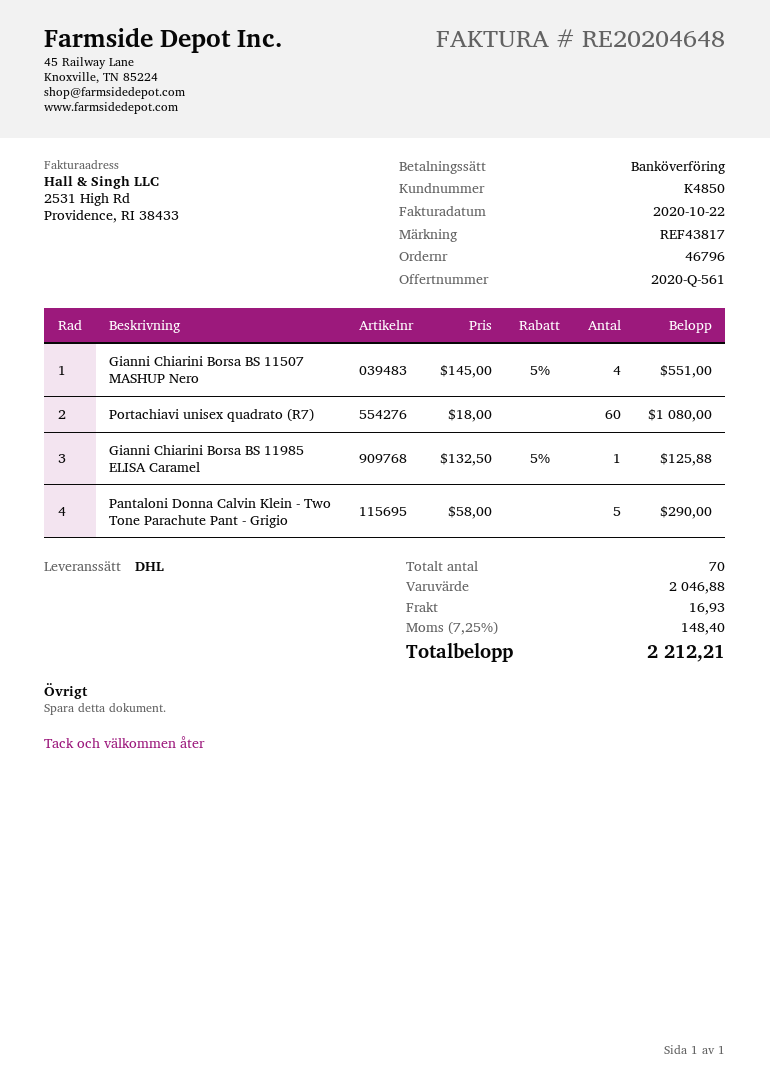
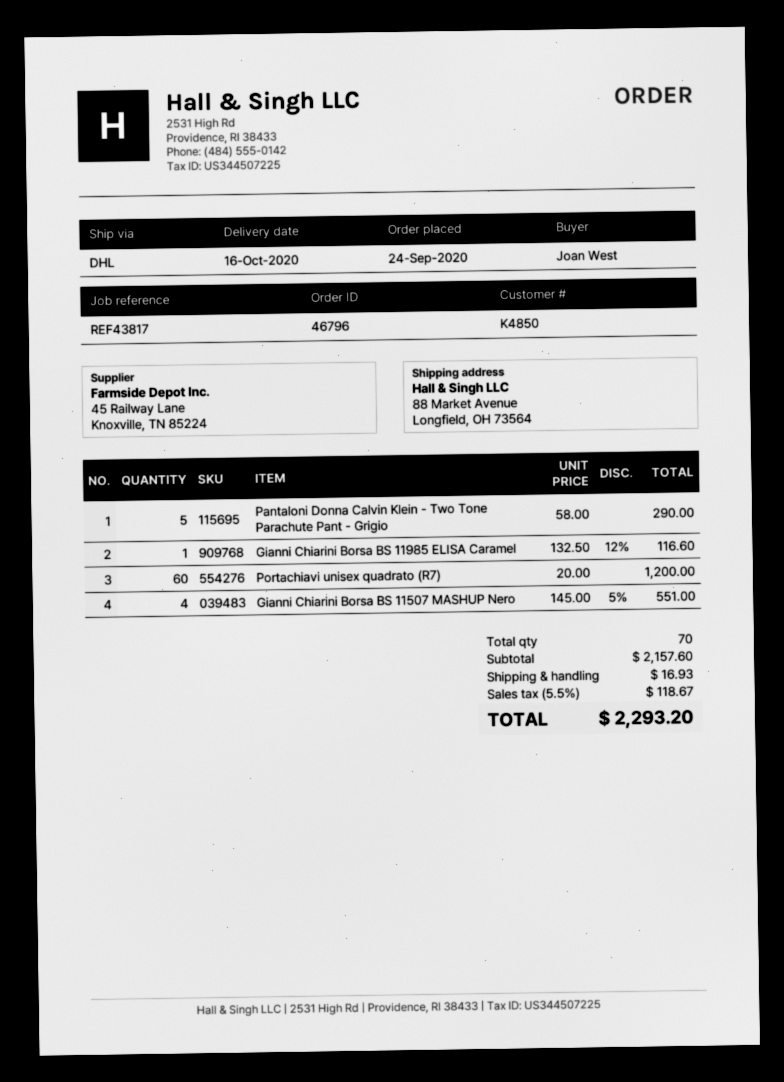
Portachiavi unisex quadrato (R7): 60 x 18.00 = 1080.00 -> 60 x 20.00 = 1200.00
Gianni Chiarini Borsa BS 11985 ELISA Caramel: 1 x 132.50 - 5% = 125.88 -> 1 x 132.50 - 12% = 116.60
subtotal: 2046.88 -> 2157.60
tax: 7.25% = 148.40 -> 5.5% = 118.67
total: 2212.21 -> 2293.20

